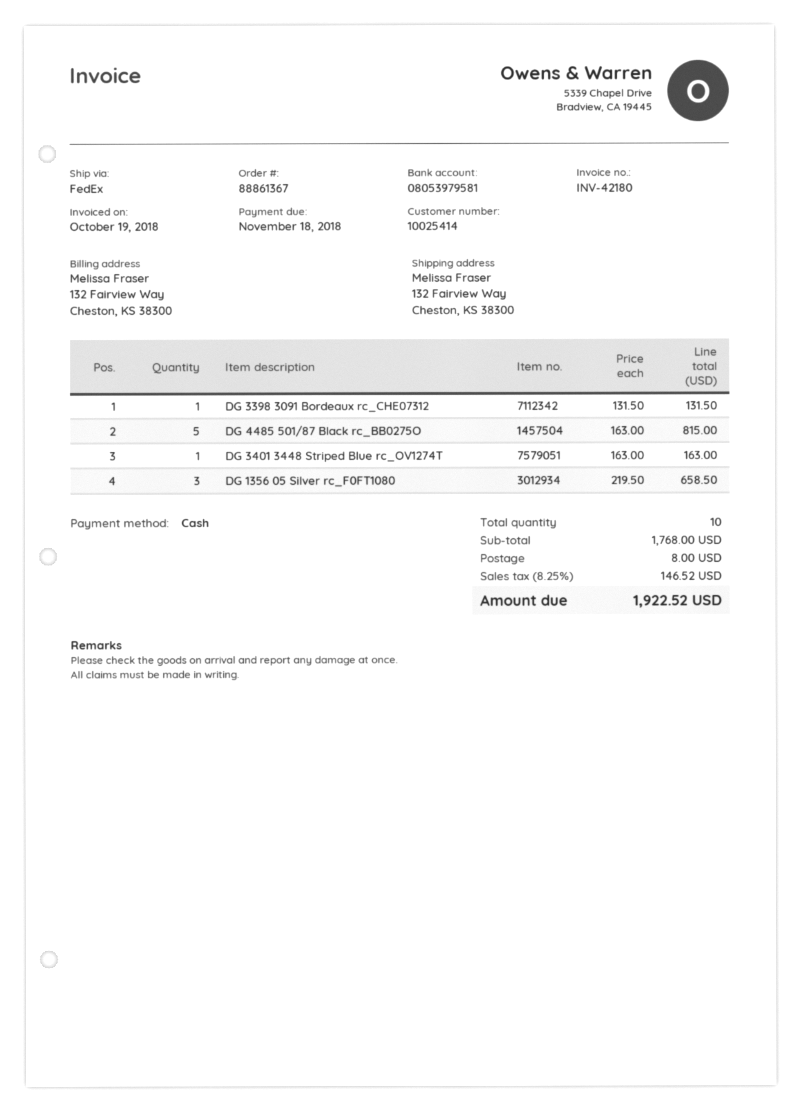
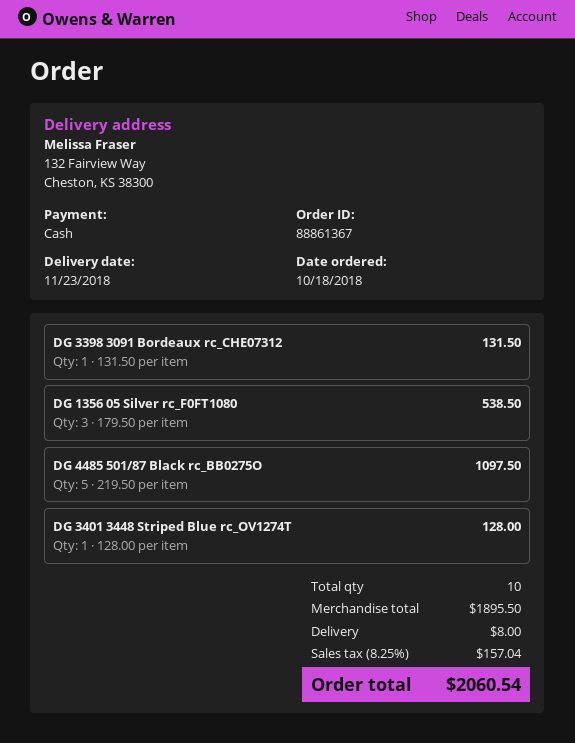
DG 4485 501/87 Black rc_BB0275O: 5 x 163.00 = 815.00 -> 5 x 219.50 = 1097.50
DG 3401 3448 Striped Blue rc_OV1274T: 1 x 163.00 = 163.00 -> 1 x 128.00 = 128.00
DG 1356 05 Silver rc_F0FT1080: 3 x 219.50 = 658.50 -> 3 x 179.50 = 538.50
subtotal: 1768.00 -> 1895.50
tax: 8.25% = 146.52 -> 8.25% = 157.04
total: 1922.52 -> 2060.54

